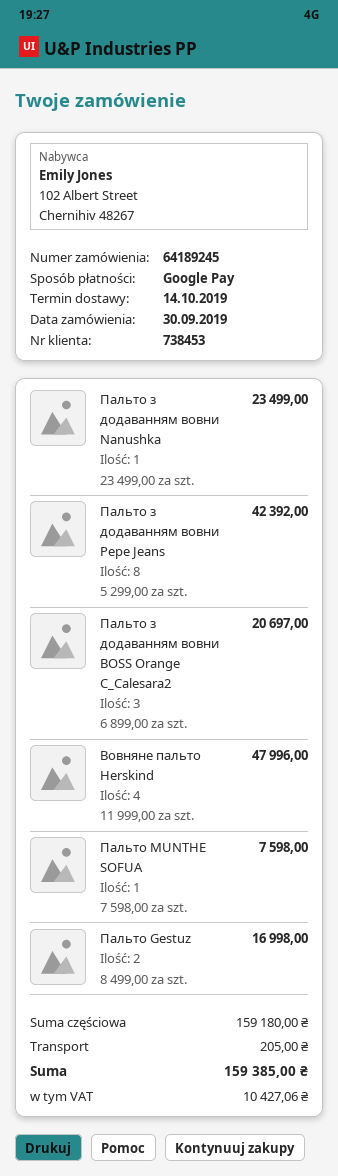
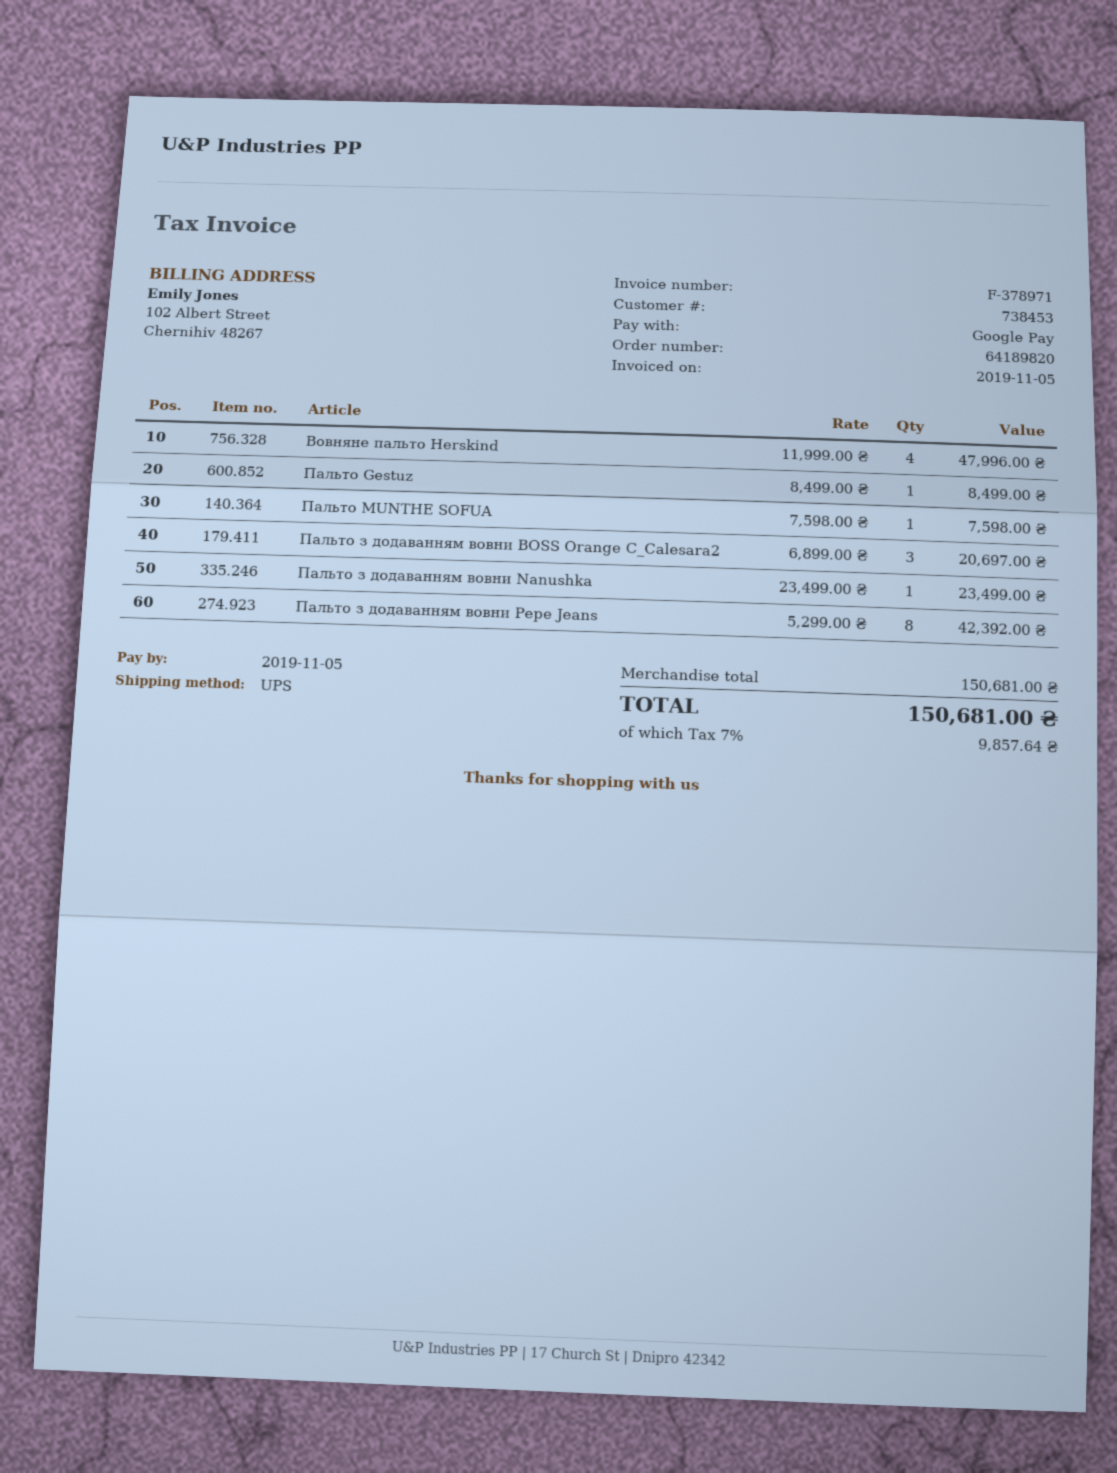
order number: 64189245 -> 64189820
Пальто Gestuz: 2 x 8499.00 = 16998.00 -> 1 x 8499.00 = 8499.00
subtotal: 159180.00 -> 150681.00
shipping: 205.00 -> none
tax: 10427.06 -> 9857.64
total: 159385.00 -> 150681.00

